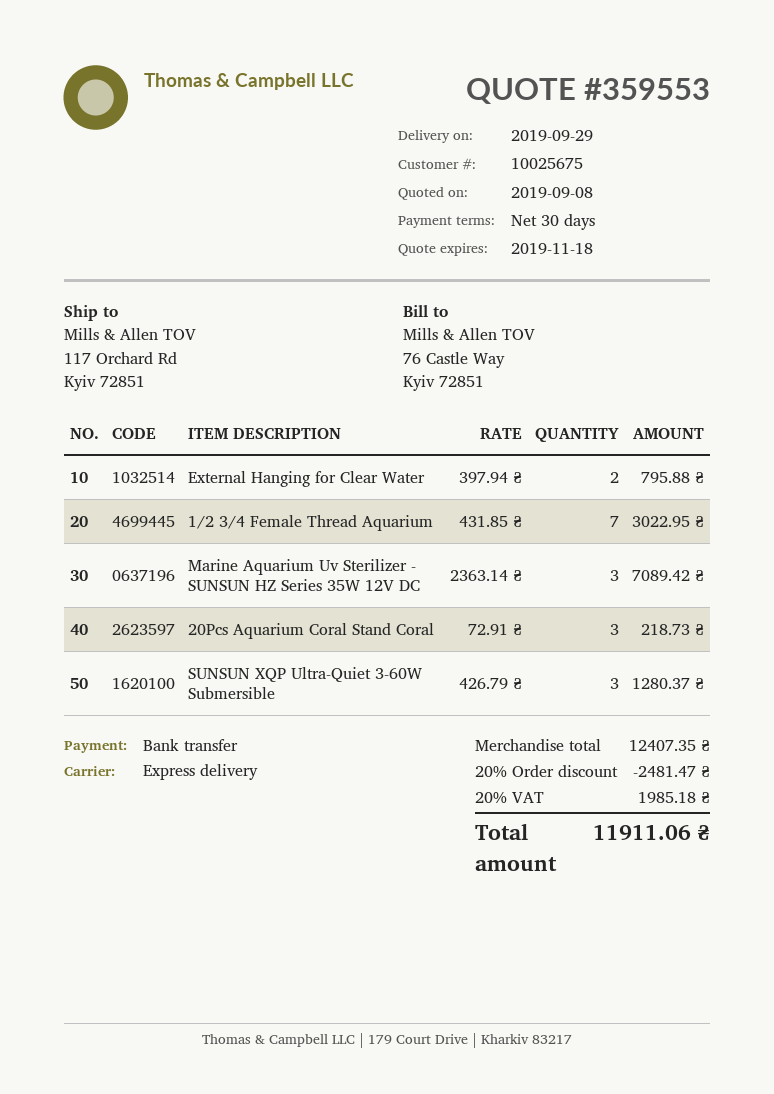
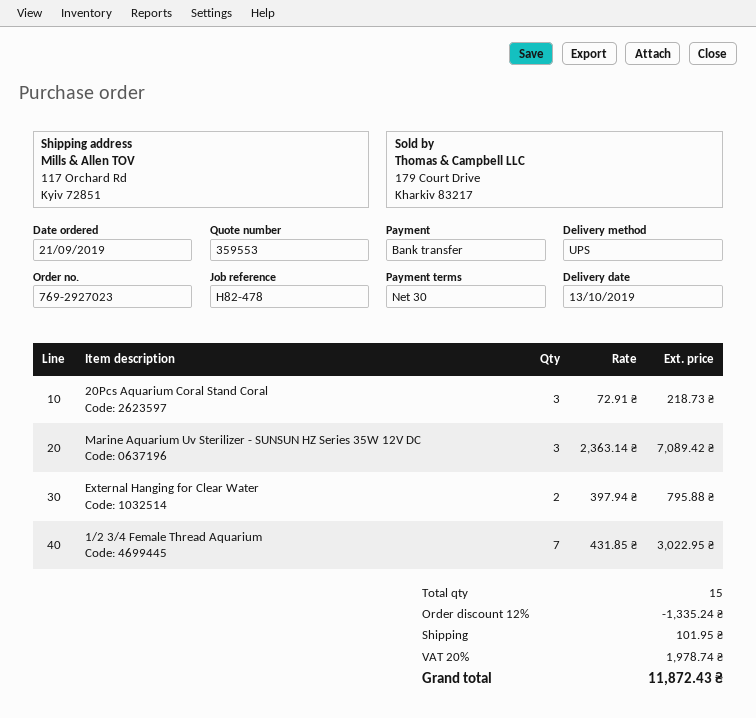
delivery date: 2019-09-29 -> 2019-10-13
shipping method: express -> UPS
SUNSUN XQP Ultra-Quiet 3-60W Submersible: 3 x 426.79 = 1280.37 -> none
discount: 20% = 2481.47 -> 12% = 1335.24
shipping: none -> 101.95
tax: 20% = 1985.18 -> 20% = 1978.74
total: 11911.06 -> 11872.43

